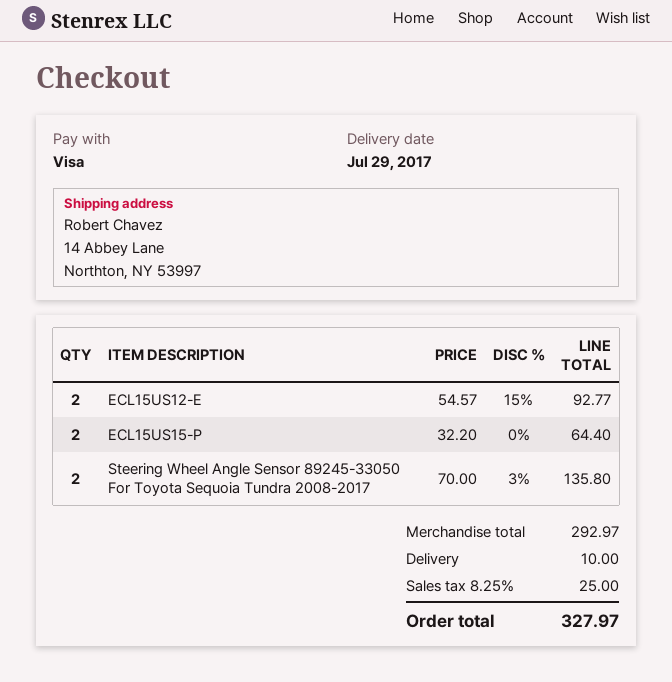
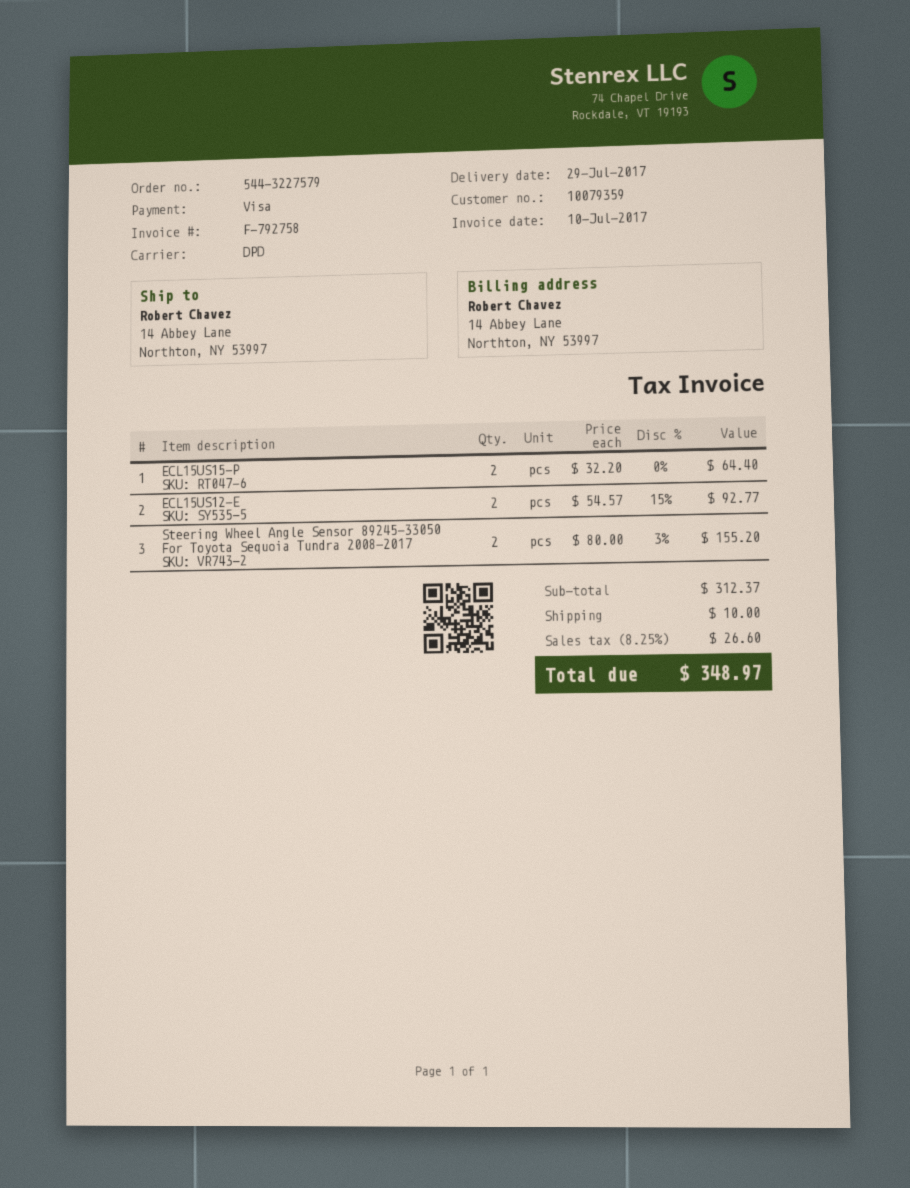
Steering Wheel Angle Sensor 89245-33050 For Toyota Sequoia Tundra 2008-2017: 2 x 70.00 - 3% = 135.80 -> 2 x 80.00 - 3% = 155.20
subtotal: 292.97 -> 312.37
tax: 8.25% = 25.00 -> 8.25% = 26.60
total: 327.97 -> 348.97

